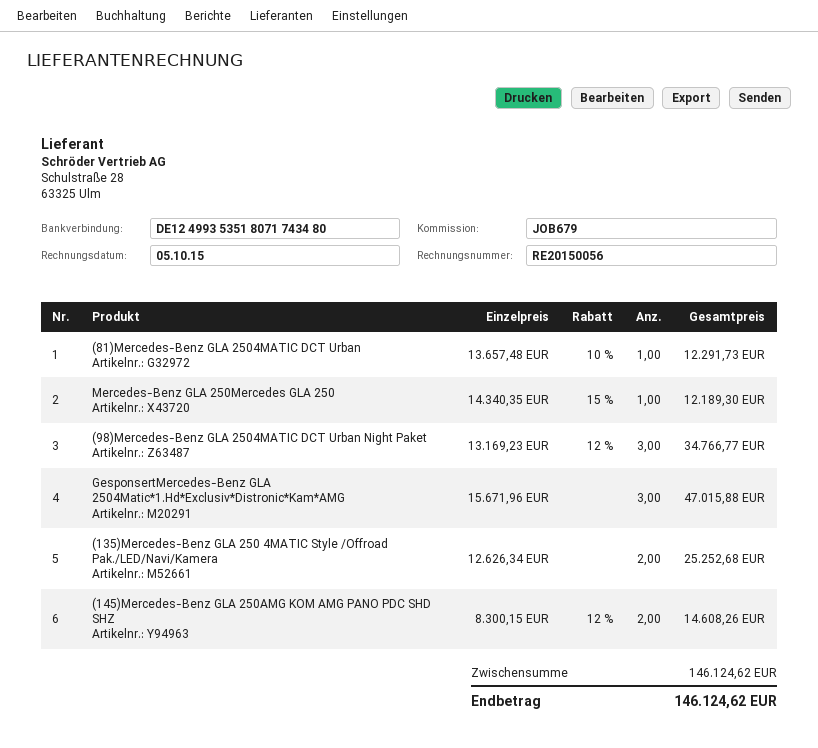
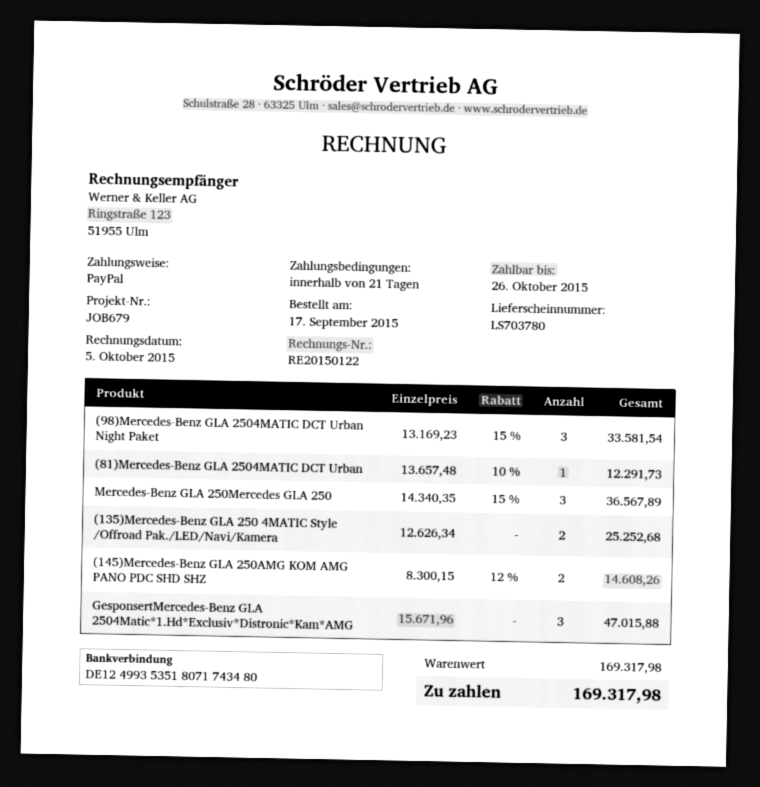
invoice number: RE20150056 -> RE20150122
Mercedes-Benz GLA 250Mercedes GLA 250: 1 x 14340.35 - 15% = 12189.30 -> 3 x 14340.35 - 15% = 36567.89
(98)Mercedes-Benz GLA 2504MATIC DCT Urban Night Paket: 3 x 13169.23 - 12% = 34766.77 -> 3 x 13169.23 - 15% = 33581.54
subtotal: 146124.62 -> 169317.98
total: 146124.62 -> 169317.98

